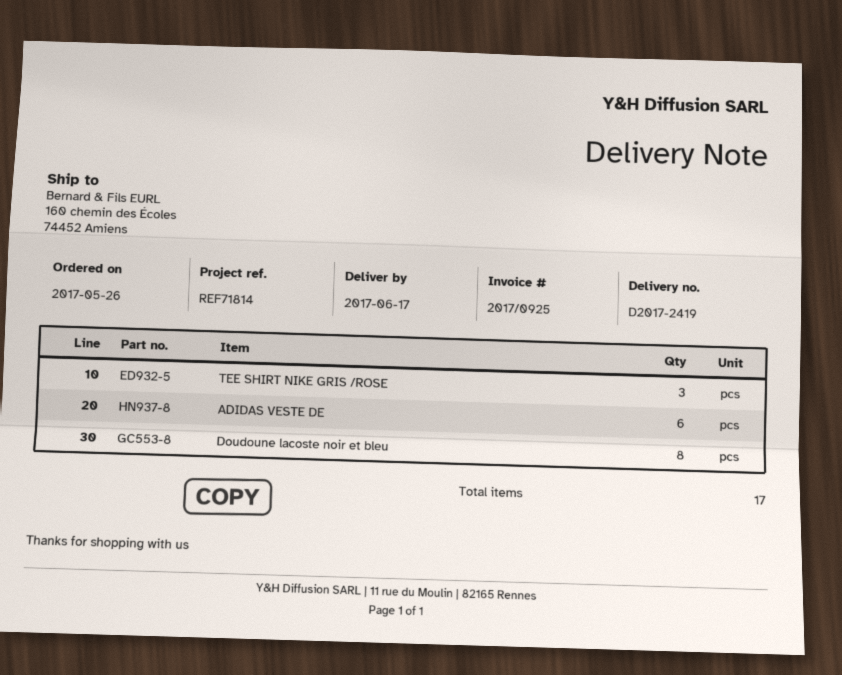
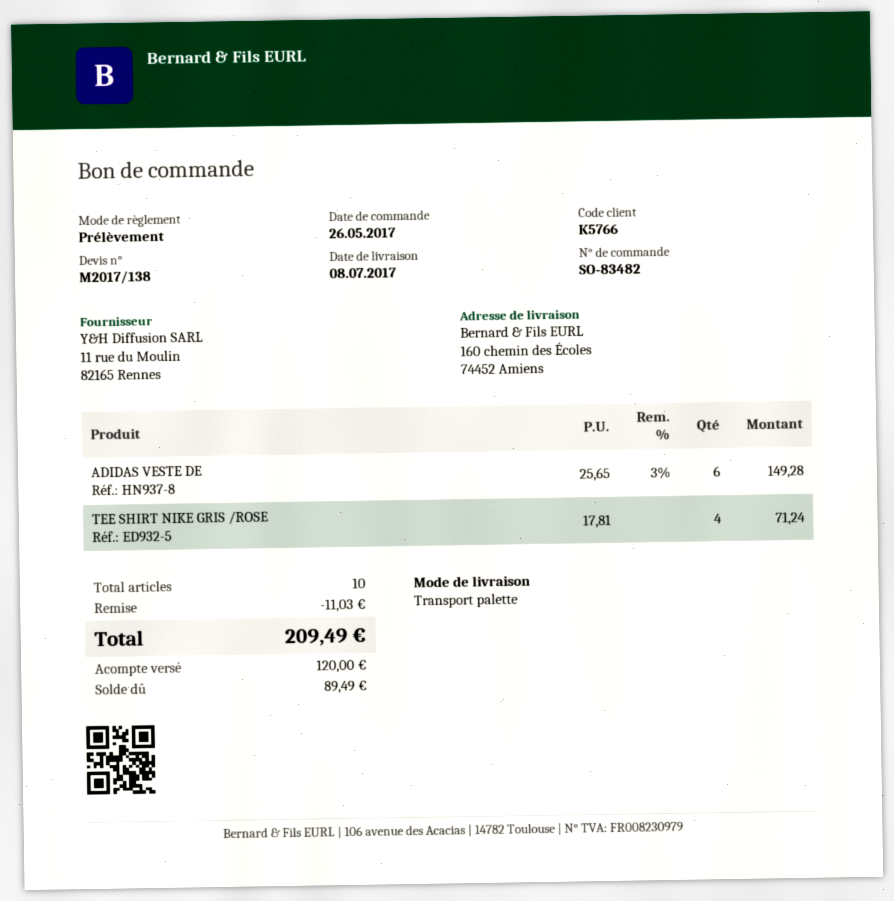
delivery date: 2017-06-17 -> 2017-07-08
TEE SHIRT NIKE GRIS /ROSE: 3 -> 4
Doudoune lacoste noir et bleu: 8 -> none
total quantity: 17 -> 10

